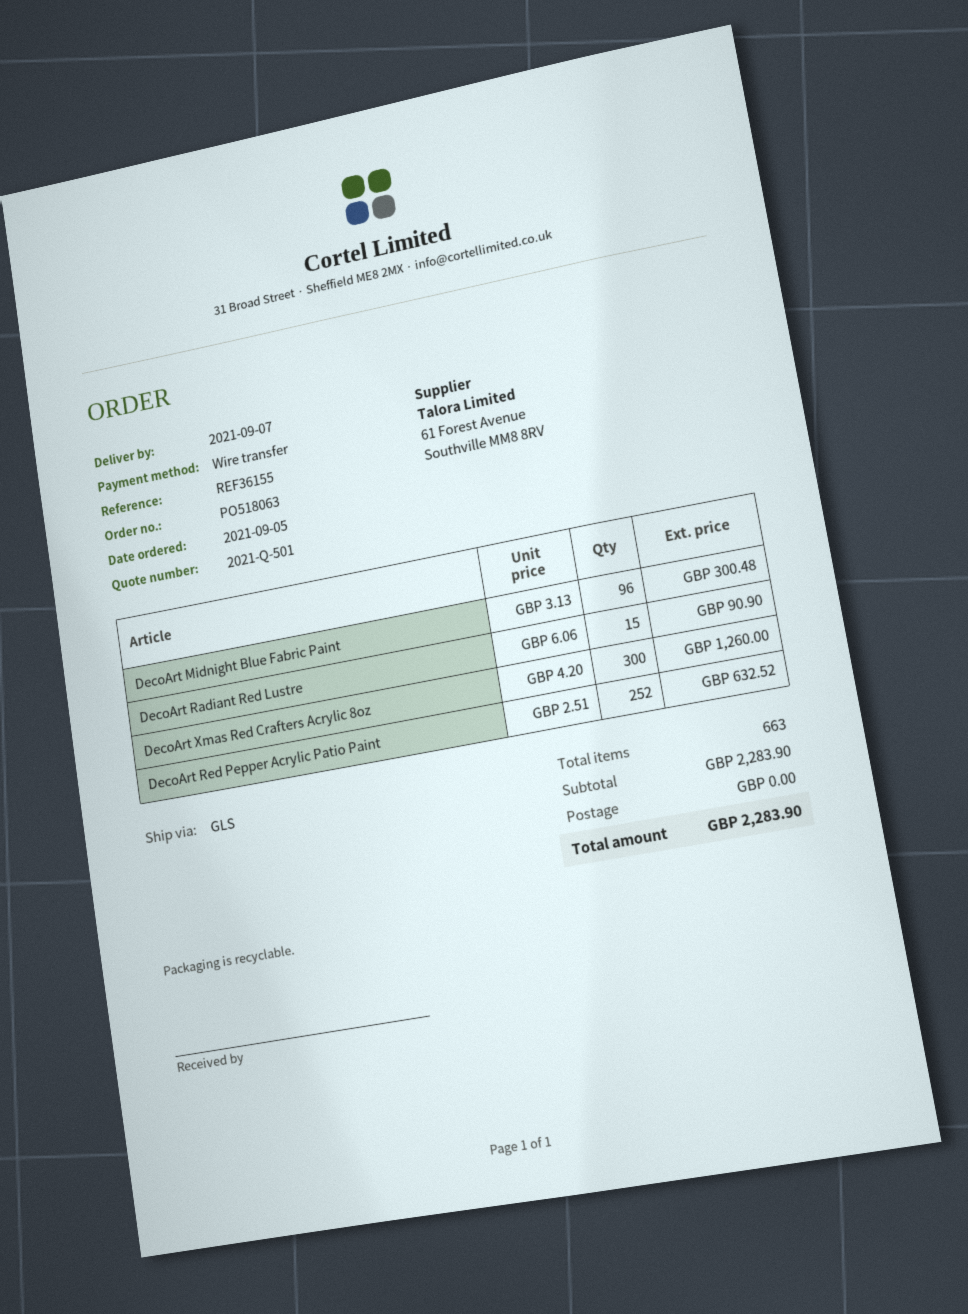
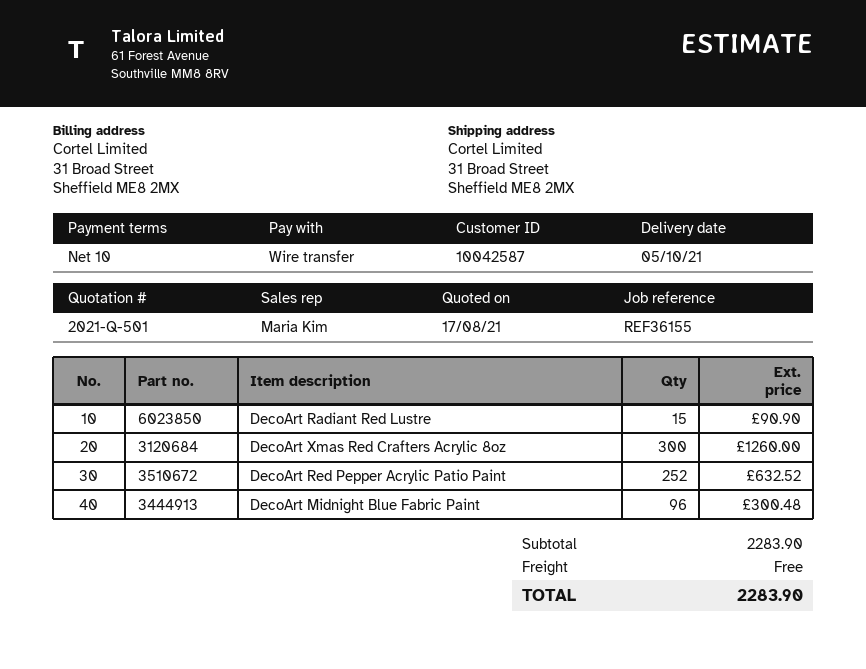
delivery date: 2021-09-07 -> 2021-10-05

